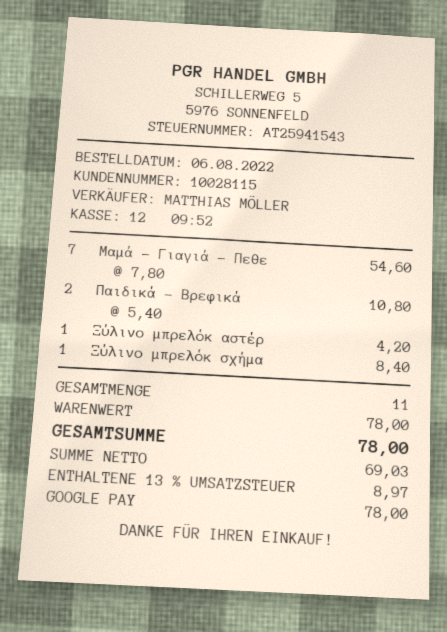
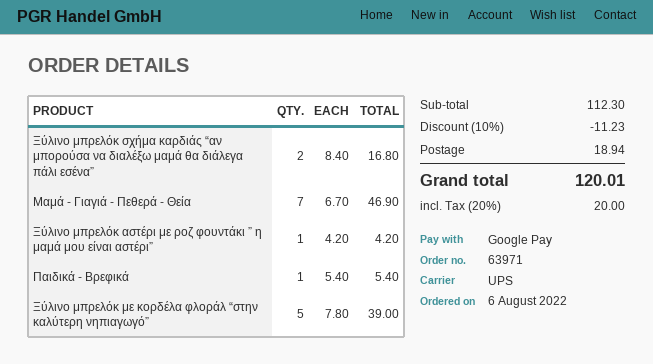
Μαμά - Γιαγιά - Πεθε: 7 x 7.80 = 54.60 -> 7 x 6.70 = 46.90
Παιδικά - Βρεφικά: 2 x 5.40 = 10.80 -> 1 x 5.40 = 5.40
Ξύλινο μπρελόκ σχήμα: 1 x 8.40 = 8.40 -> 2 x 8.40 = 16.80
Ξύλινο μπρελόκ με κορδέλα φλοράλ “στην καλύτερη νηπιαγωγό”: none -> 5 x 7.80 = 39.00
subtotal: 78.00 -> 112.30
discount: none -> 10% = 11.23
shipping: none -> 18.94
tax: 13% = 8.97 -> 20% = 20.00
total: 78.00 -> 120.01

